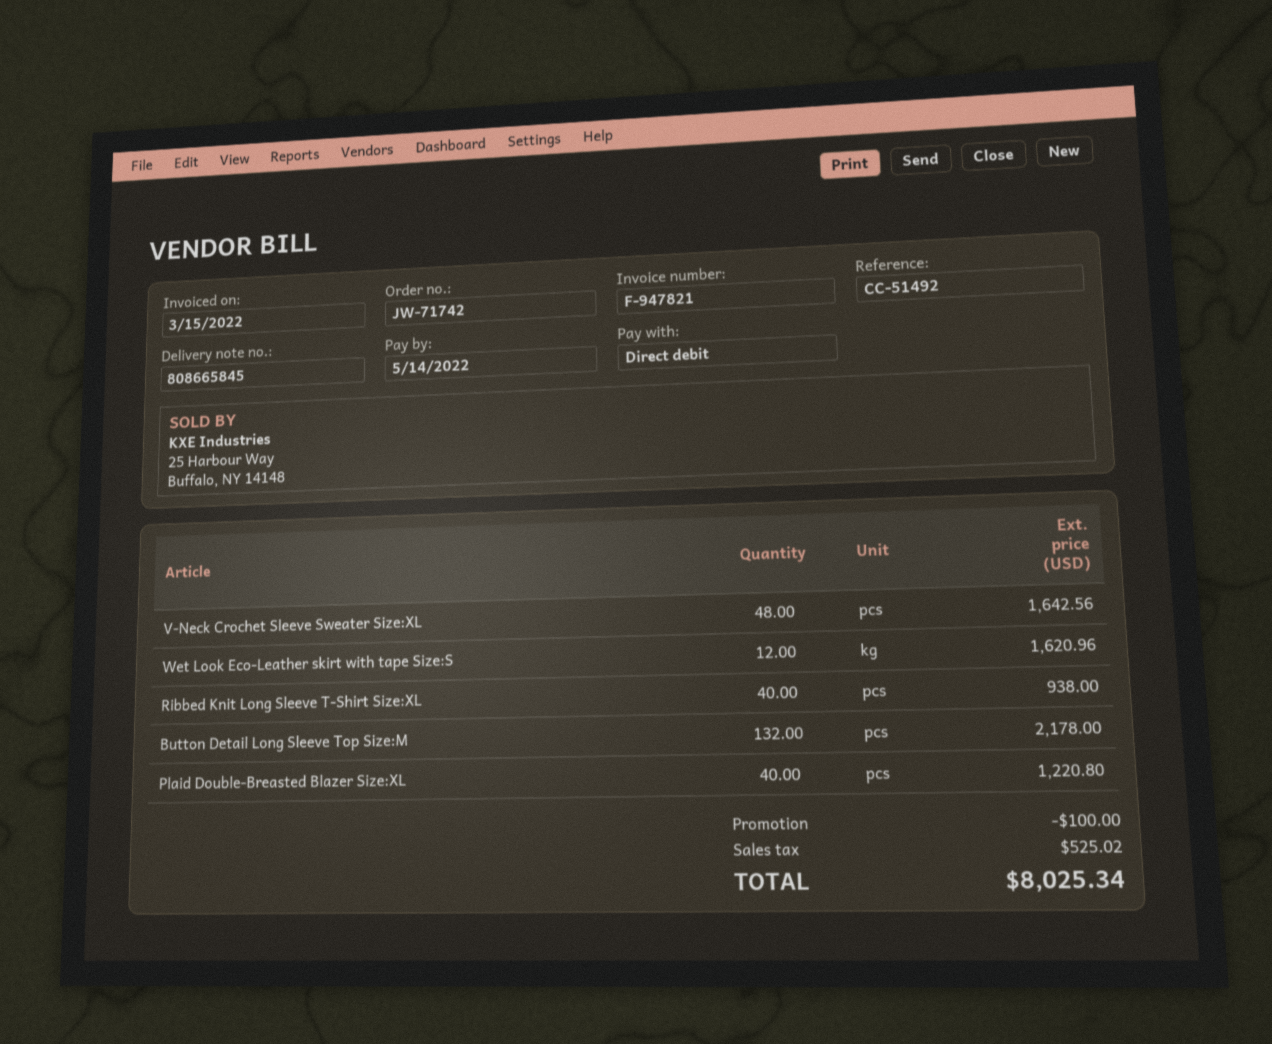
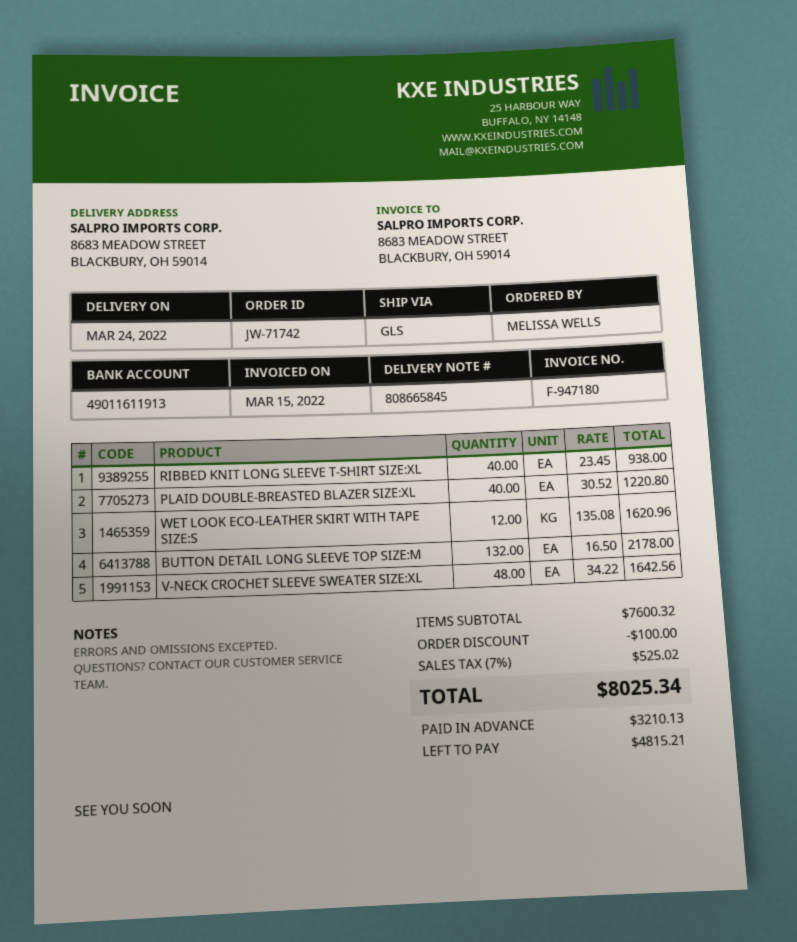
invoice number: F-947821 -> F-947180

